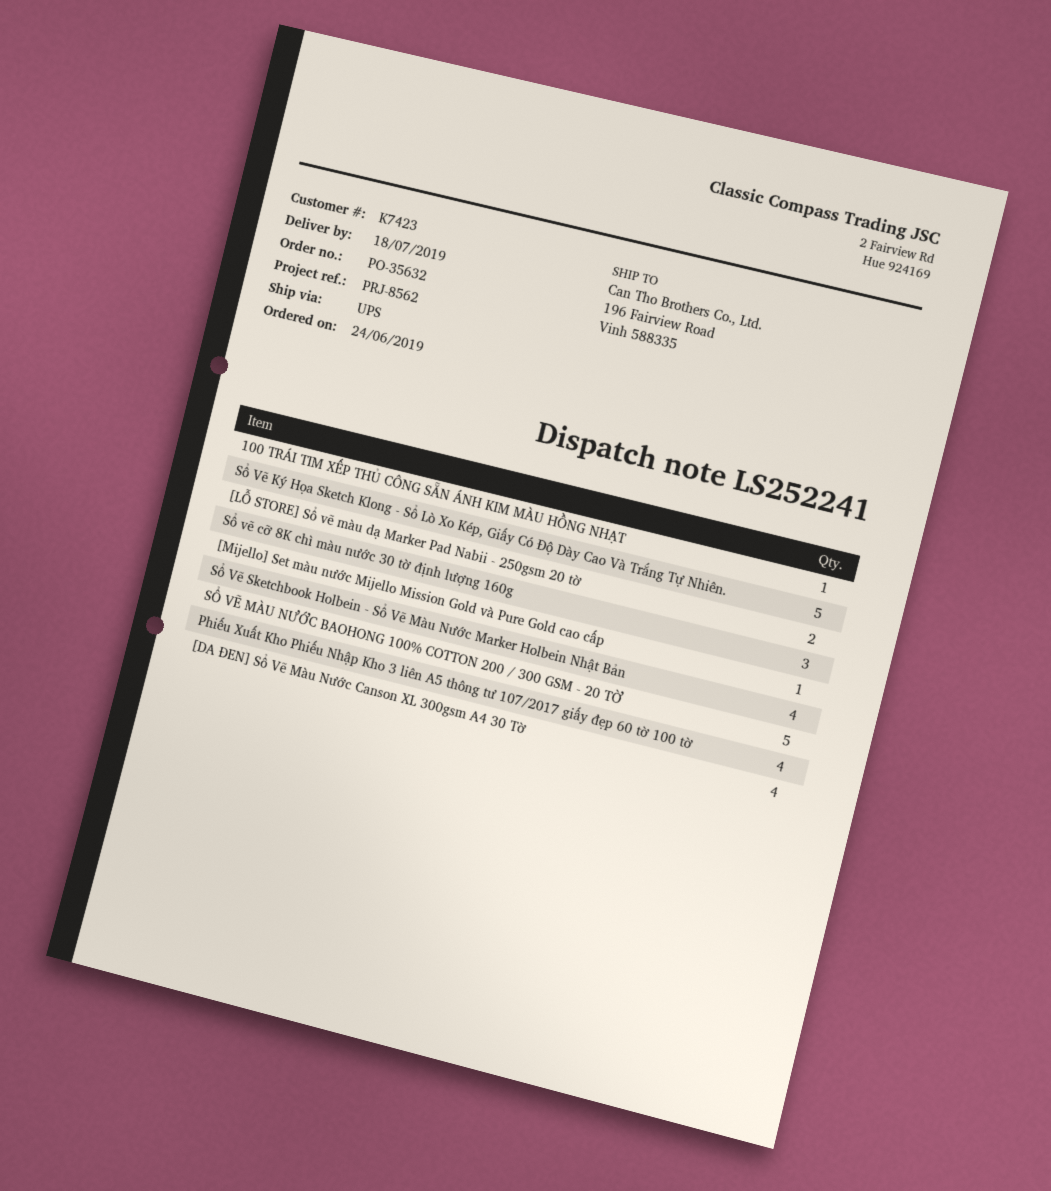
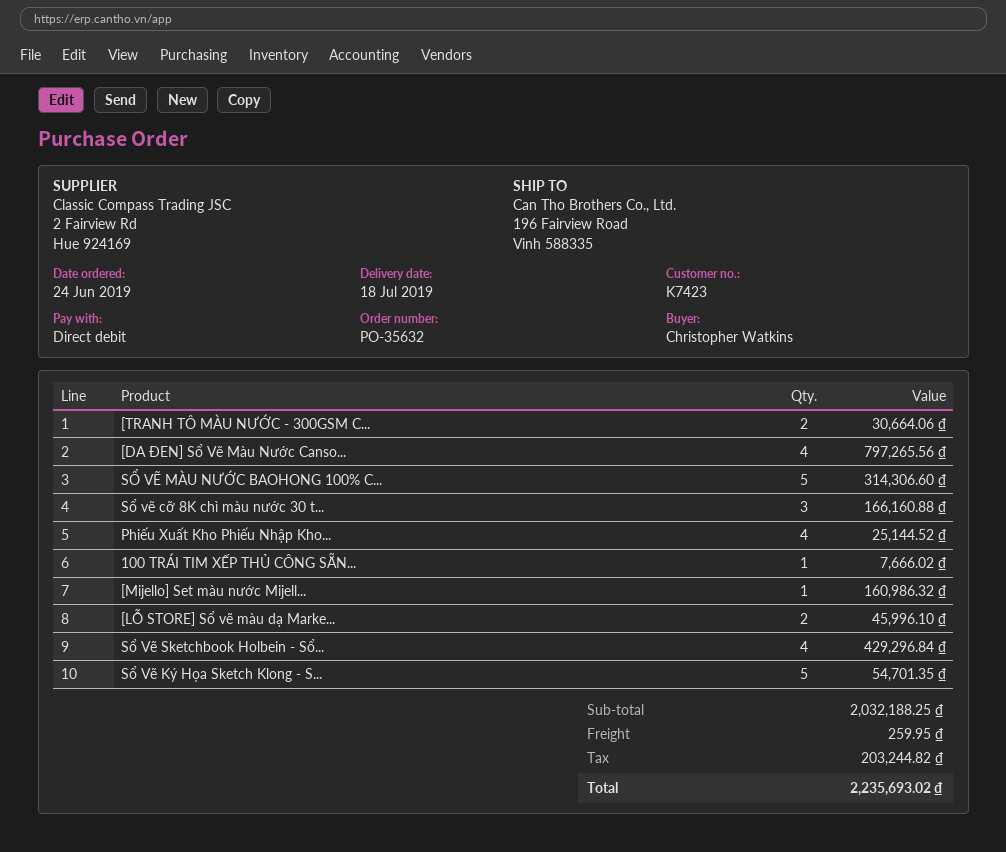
[TRANH TÔ MÀU NƯỚC - 300GSM C...: none -> 2

